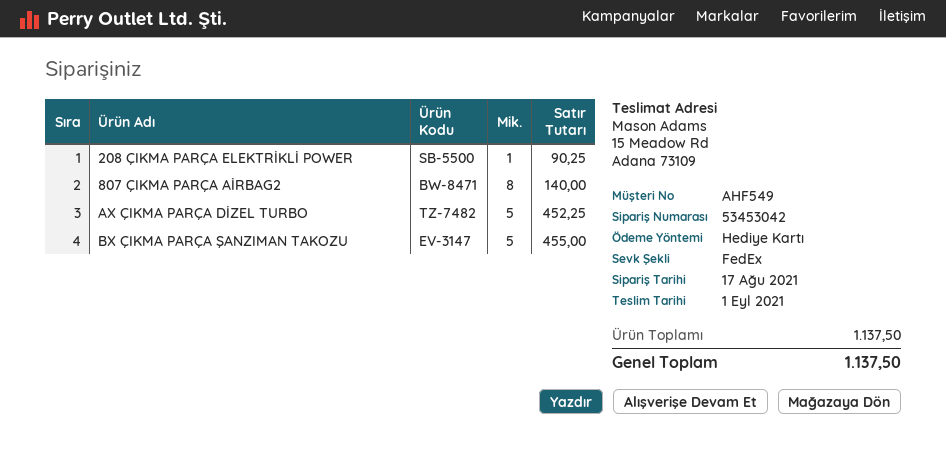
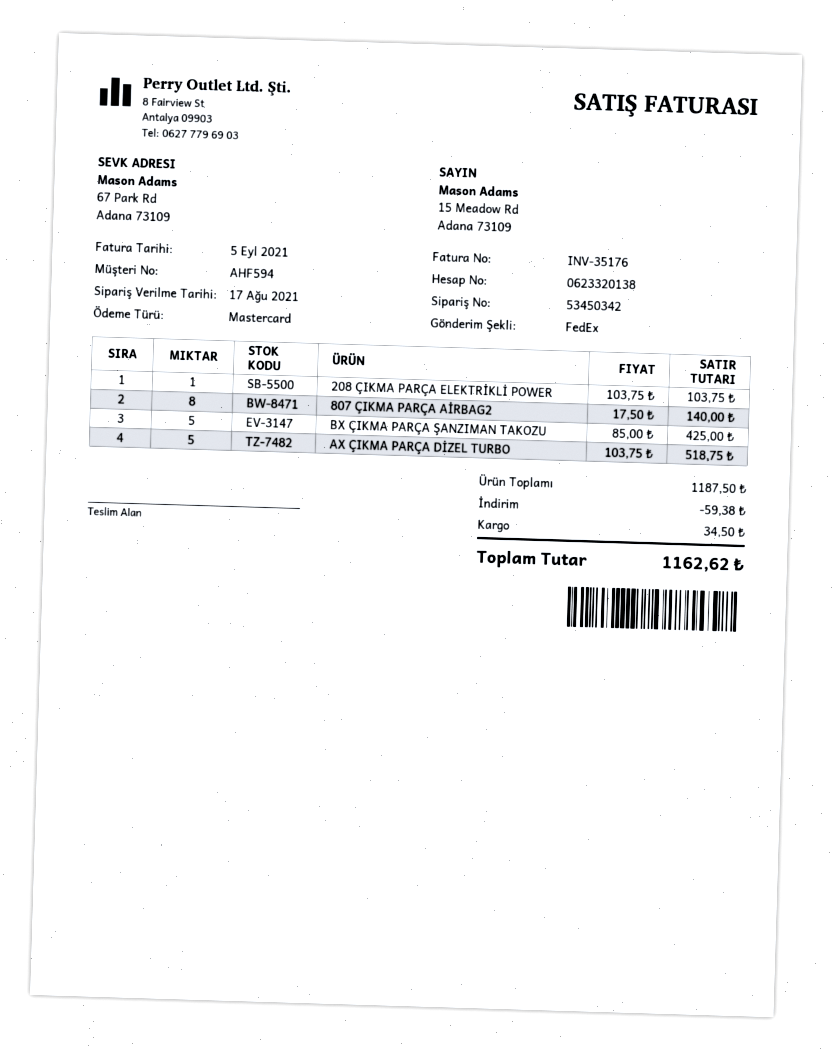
order number: 53453042 -> 53450342
customer number: AHF549 -> AHF594
payment method: gift card -> Mastercard
ship to: 15 Meadow Rd, Adana 73109 -> 67 Park Rd, Adana 73109
208 ÇIKMA PARÇA ELEKTRİKLİ POWER: 1 for 90.25 -> 1 for 103.75
AX ÇIKMA PARÇA DİZEL TURBO: 5 for 452.25 -> 5 for 518.75
BX ÇIKMA PARÇA ŞANZIMAN TAKOZU: 5 for 455.00 -> 5 for 425.00
subtotal: 1137.50 -> 1187.50
discount: none -> 59.38
shipping: none -> 34.50
total: 1137.50 -> 1162.62

